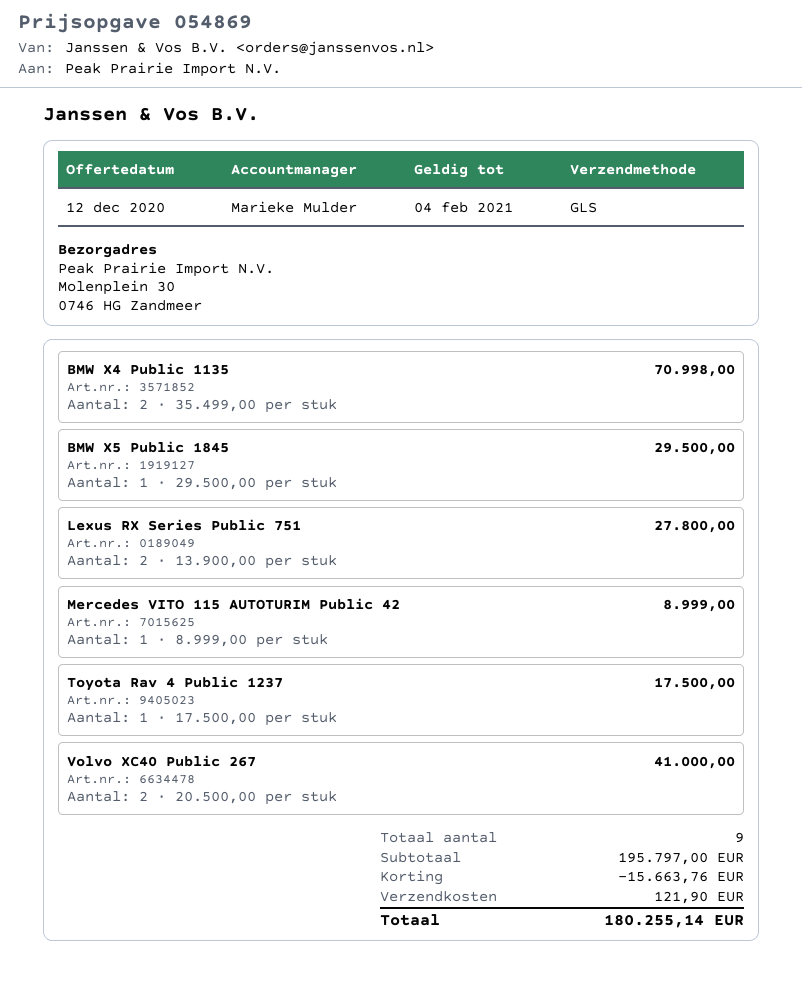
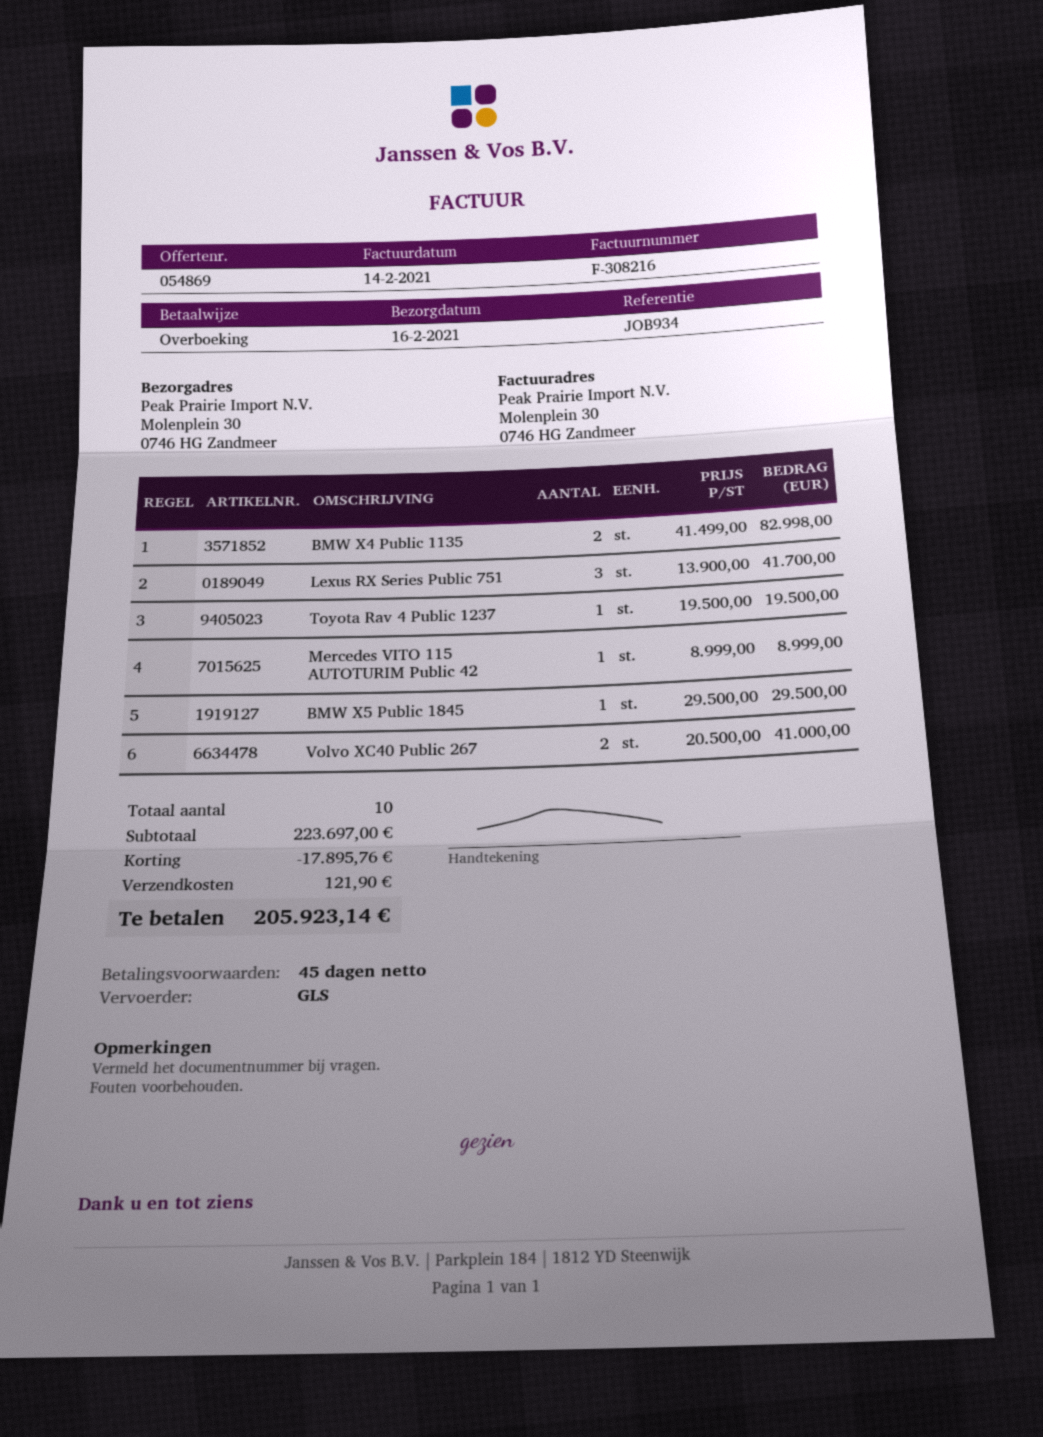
BMW X4 Public 1135: 2 x 35499.00 = 70998.00 -> 2 x 41499.00 = 82998.00
Lexus RX Series Public 751: 2 x 13900.00 = 27800.00 -> 3 x 13900.00 = 41700.00
Toyota Rav 4 Public 1237: 1 x 17500.00 = 17500.00 -> 1 x 19500.00 = 19500.00
total quantity: 9 -> 10
subtotal: 195797.00 -> 223697.00
discount: 15663.76 -> 17895.76
total: 180255.14 -> 205923.14

